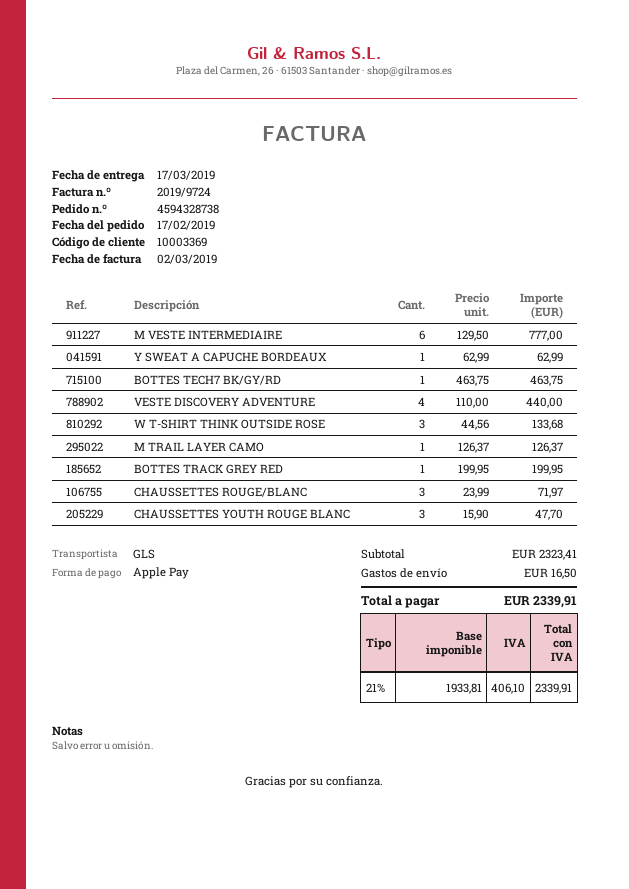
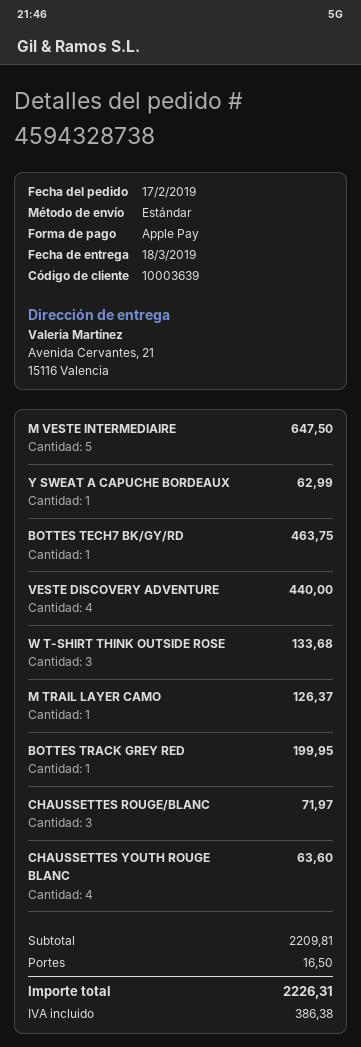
delivery date: 2019-03-17 -> 2019-03-18
customer number: 10003369 -> 10003639
shipping method: GLS -> standard
M VESTE INTERMEDIAIRE: 6 for 777.00 -> 5 for 647.50
CHAUSSETTES YOUTH ROUGE BLANC: 3 for 47.70 -> 4 for 63.60
subtotal: 2323.41 -> 2209.81
tax: 406.10 -> 386.38
total: 2339.91 -> 2226.31

